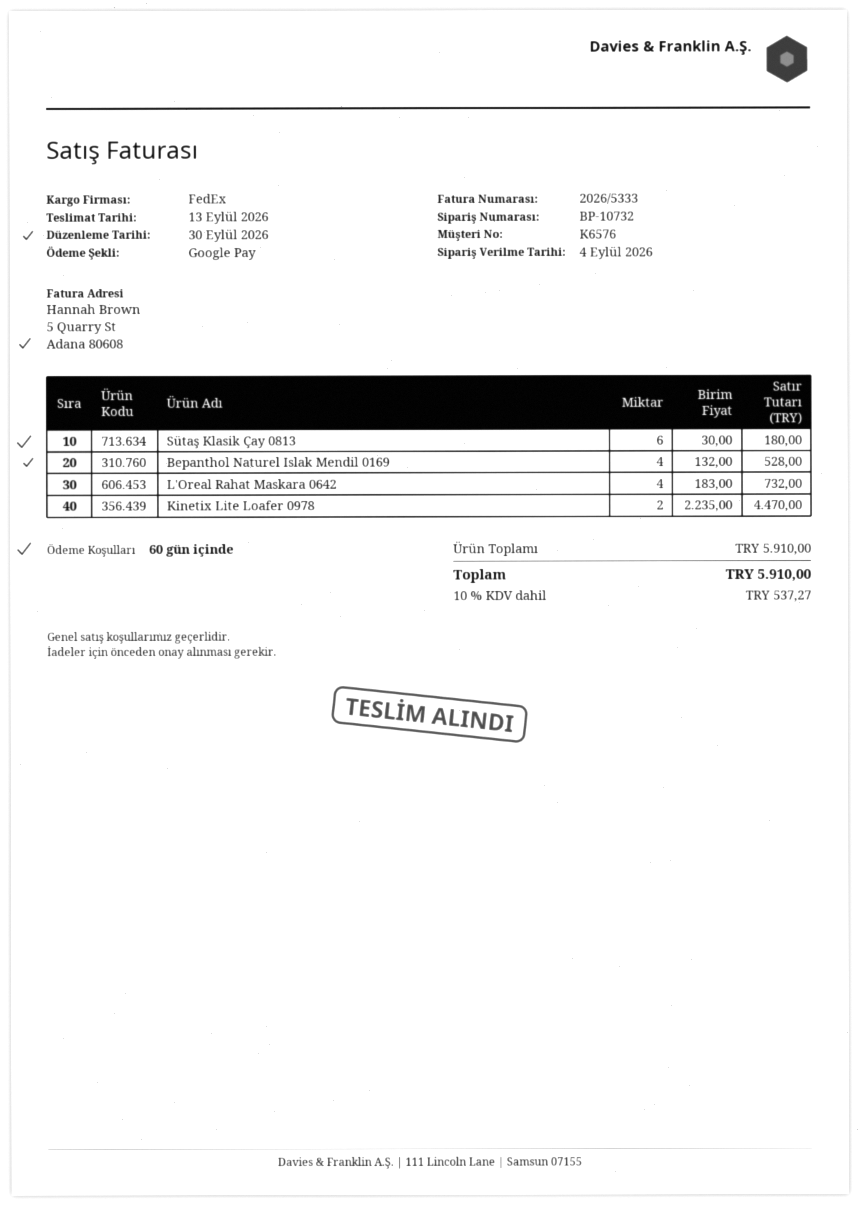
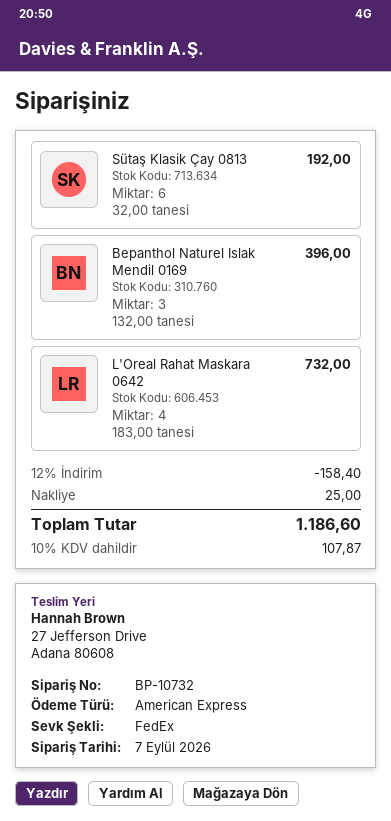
order date: 2026-09-04 -> 2026-09-07
payment method: Google Pay -> American Express
Sütaş Klasik Çay 0813: 6 x 30.00 = 180.00 -> 6 x 32.00 = 192.00
Bepanthol Naturel Islak Mendil 0169: 4 x 132.00 = 528.00 -> 3 x 132.00 = 396.00
Kinetix Lite Loafer 0978: 2 x 2235.00 = 4470.00 -> none
discount: none -> 12% = 158.40
shipping: none -> 25.00
tax: 10% = 537.27 -> 10% = 107.87
total: 5910.00 -> 1186.60

